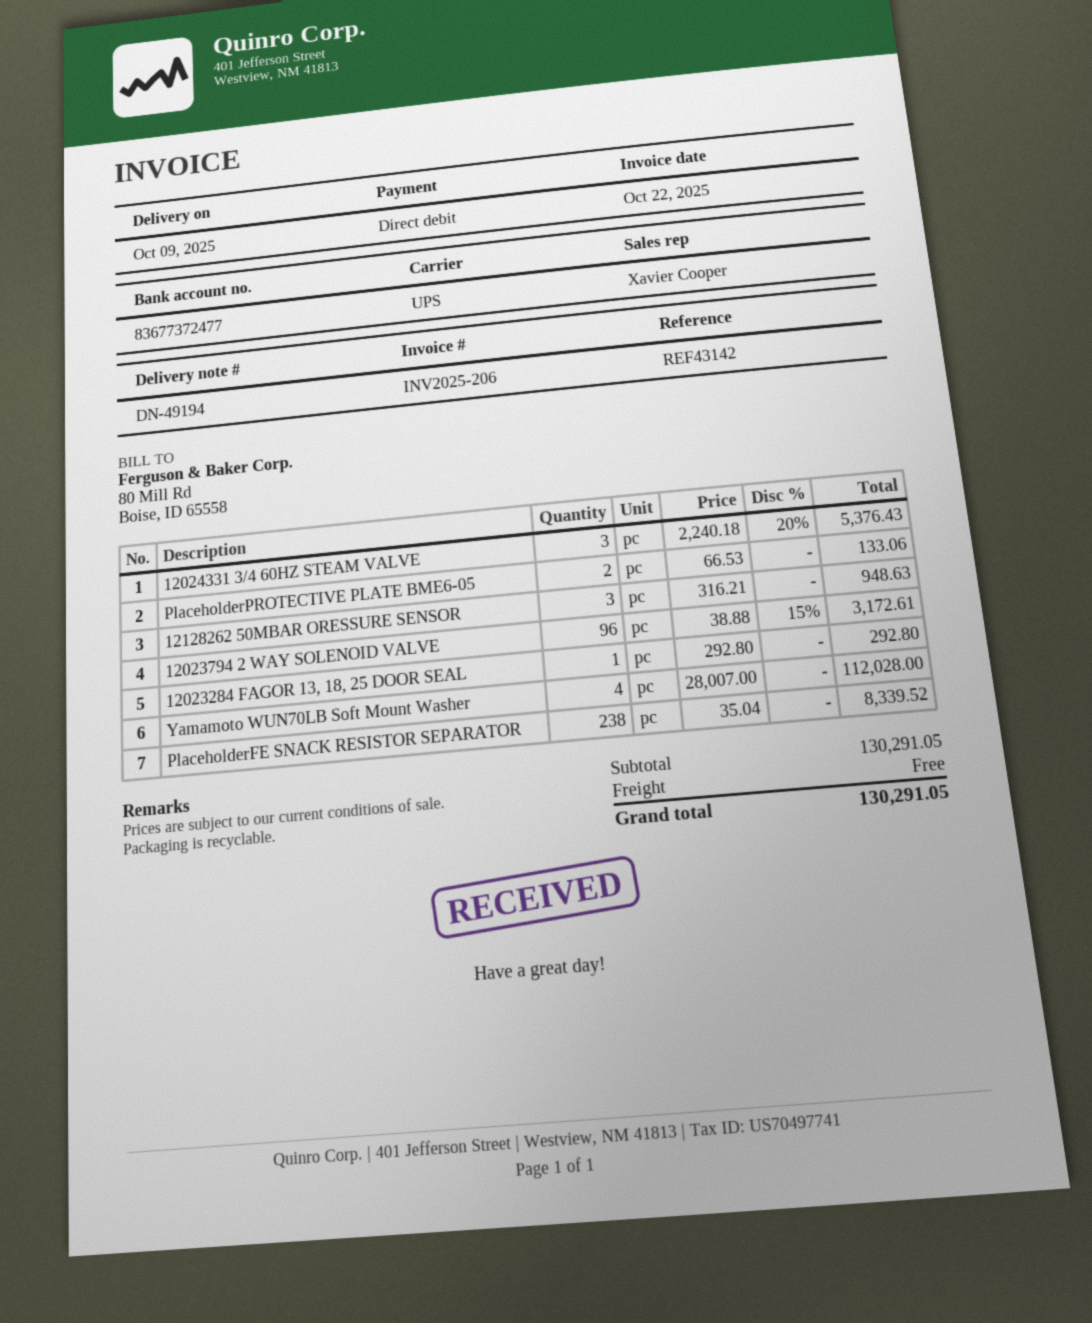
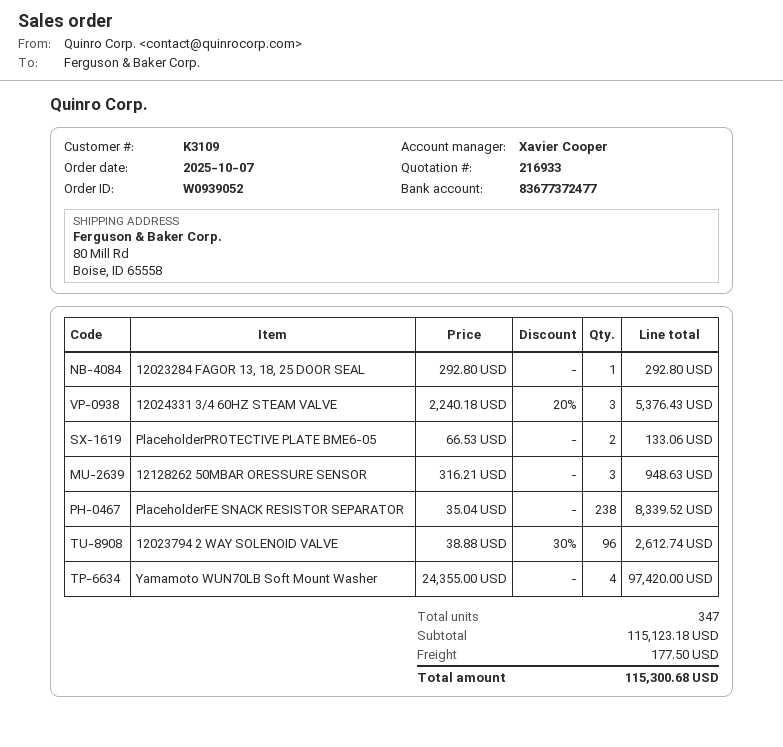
12023794 2 WAY SOLENOID VALVE: 96 x 38.88 - 15% = 3172.61 -> 96 x 38.88 - 30% = 2612.74
Yamamoto WUN70LB Soft Mount Washer: 4 x 28007.00 = 112028.00 -> 4 x 24355.00 = 97420.00
subtotal: 130291.05 -> 115123.18
shipping: 0.00 -> 177.50
total: 130291.05 -> 115300.68

